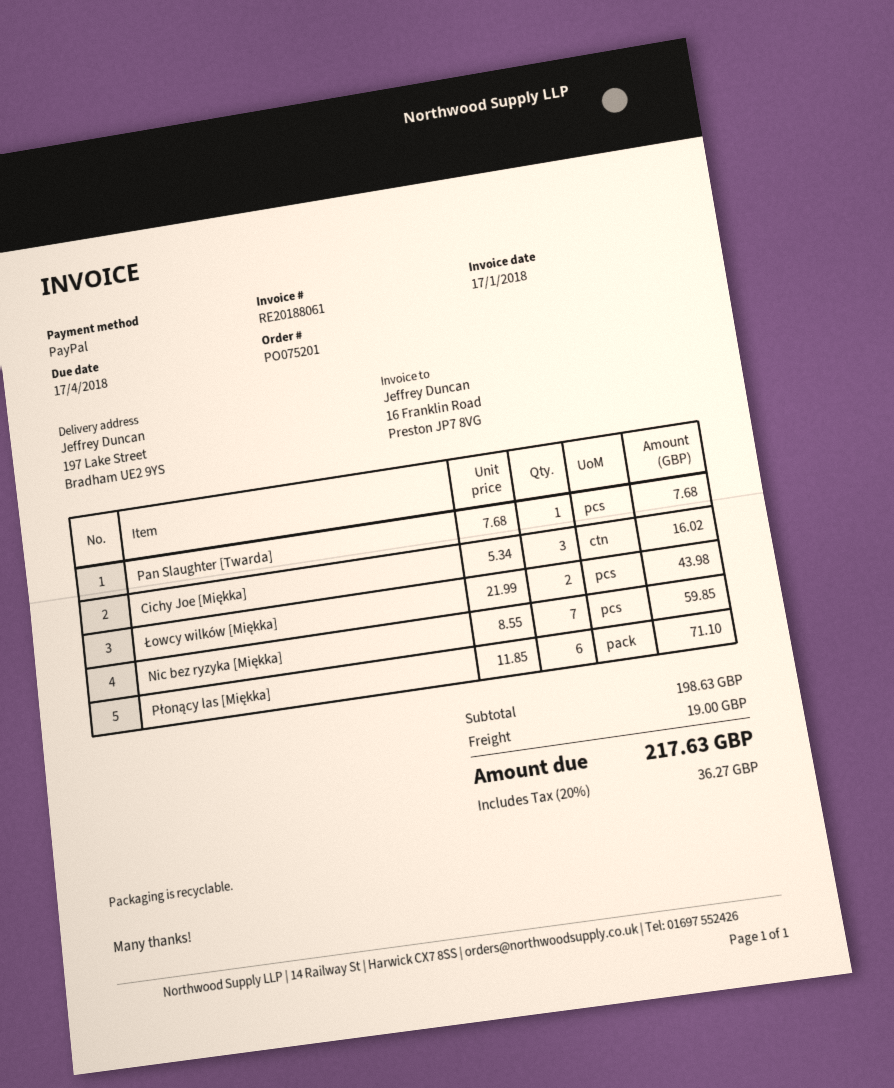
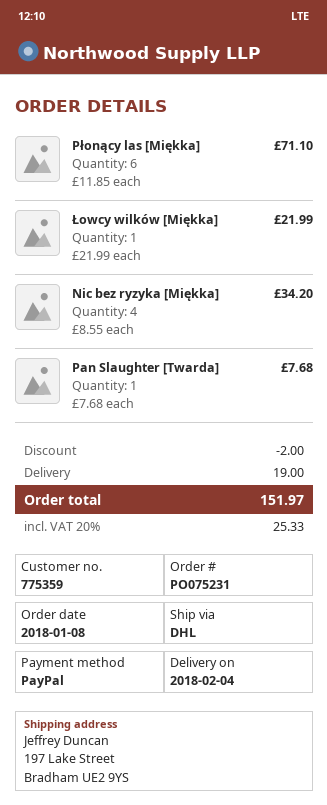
order number: PO075201 -> PO075231
Cichy Joe [Miękka]: 3 x 5.34 = 16.02 -> none
Łowcy wilków [Miękka]: 2 x 21.99 = 43.98 -> 1 x 21.99 = 21.99
Nic bez ryzyka [Miękka]: 7 x 8.55 = 59.85 -> 4 x 8.55 = 34.20
discount: none -> 2.00
tax: 20% = 36.27 -> 20% = 25.33
total: 217.63 -> 151.97

